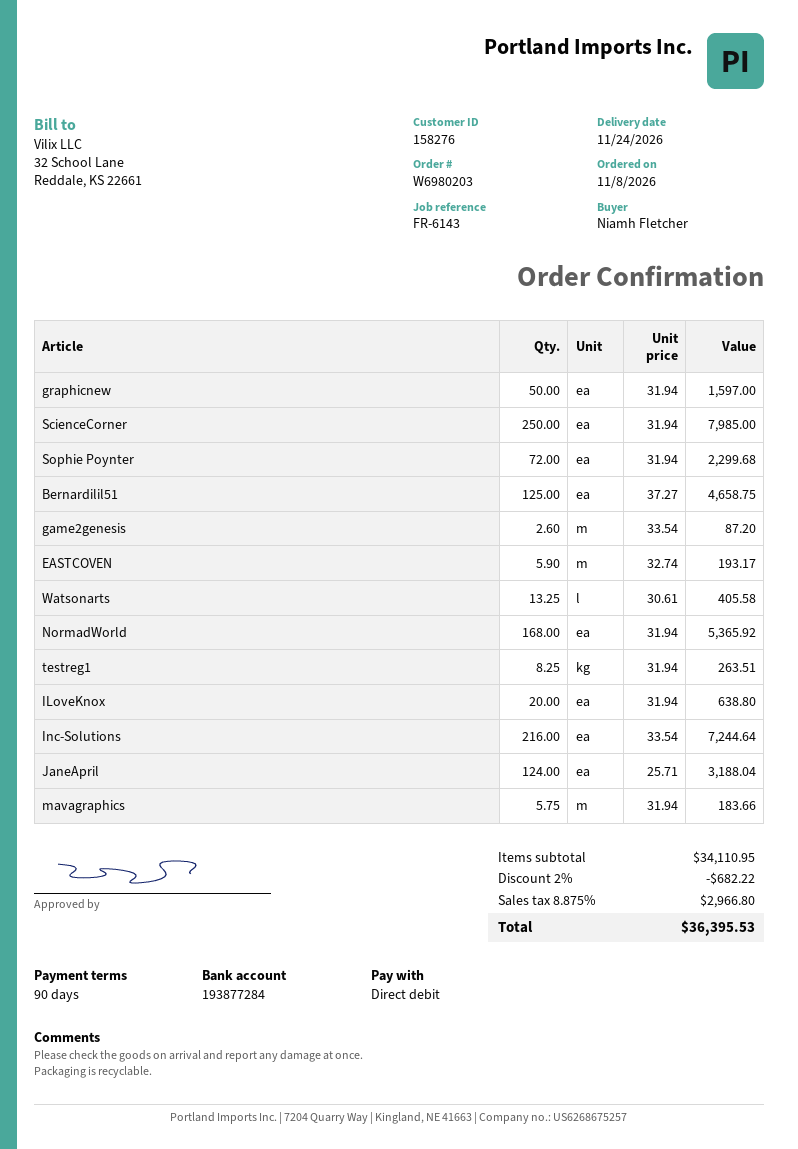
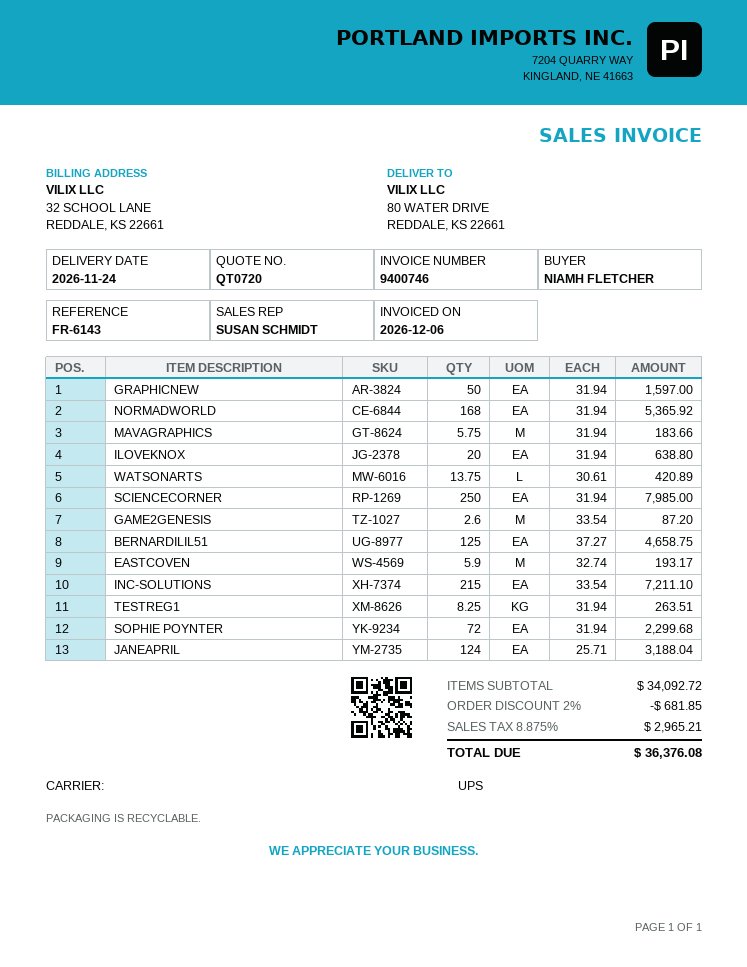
Watsonarts: 13.25 x 30.61 = 405.58 -> 13.75 x 30.61 = 420.89
Inc-Solutions: 216 x 33.54 = 7244.64 -> 215 x 33.54 = 7211.10
subtotal: 34110.95 -> 34092.72
discount: 2% = 682.22 -> 2% = 681.85
tax: 8.875% = 2966.80 -> 8.875% = 2965.21
total: 36395.53 -> 36376.08

